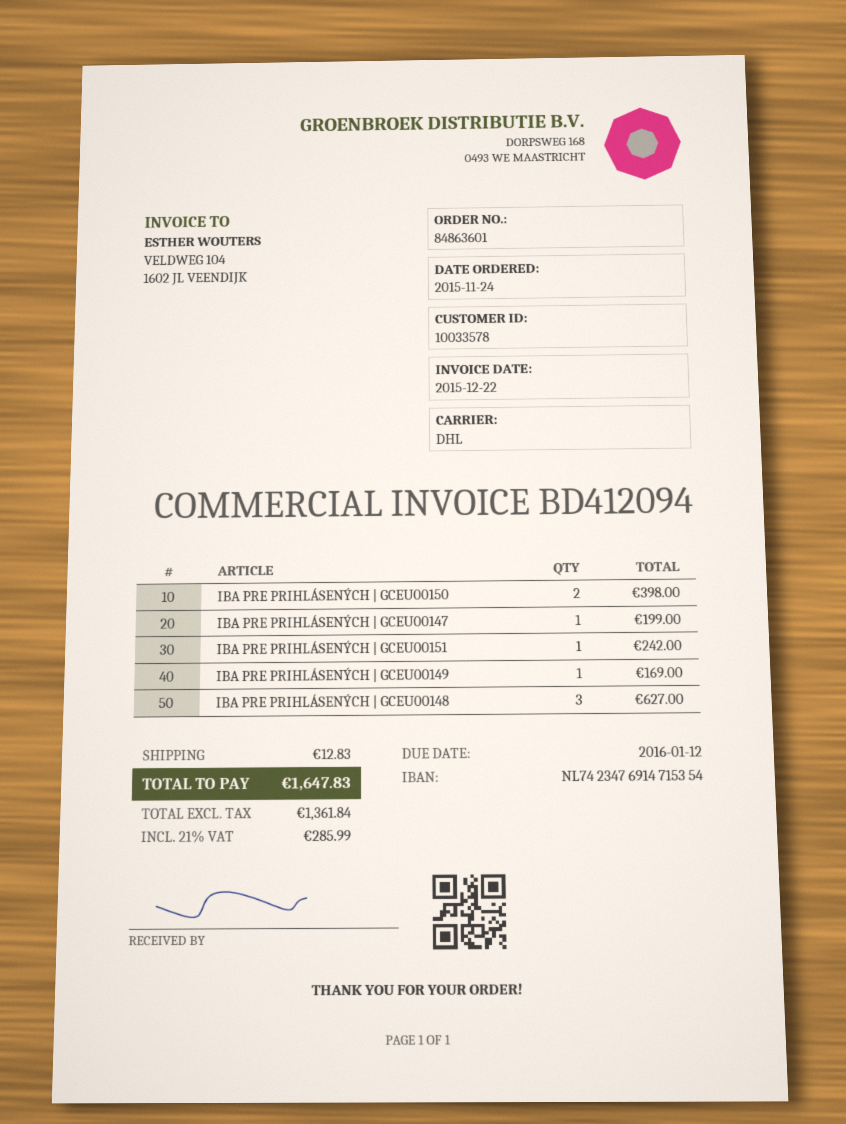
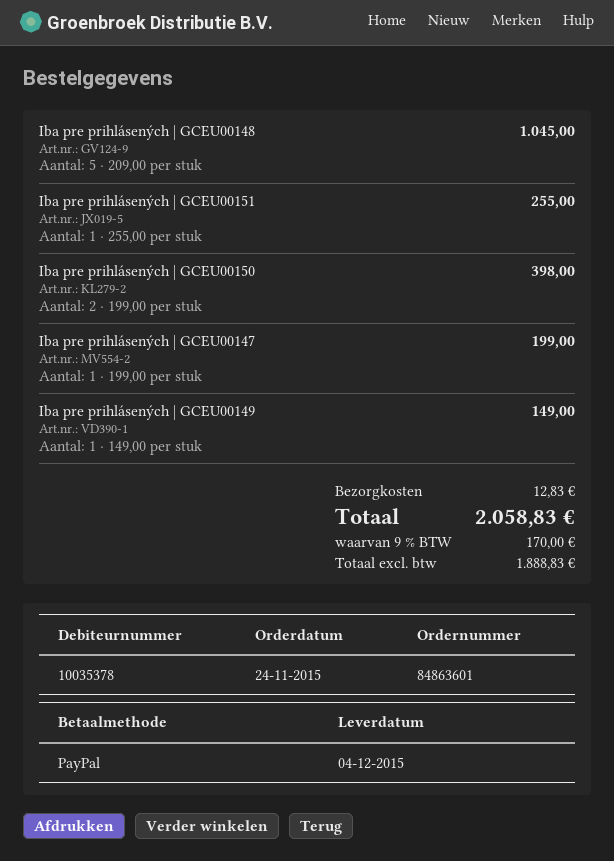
customer number: 10033578 -> 10035378
IBA PRE PRIHLÁSENÝCH | GCEU00151: 1 for 242.00 -> 1 for 255.00
IBA PRE PRIHLÁSENÝCH | GCEU00149: 1 for 169.00 -> 1 for 149.00
IBA PRE PRIHLÁSENÝCH | GCEU00148: 3 for 627.00 -> 5 for 1045.00
net: 1361.84 -> 1888.83
tax: 21% = 285.99 -> 9% = 170.00
total: 1647.83 -> 2058.83

